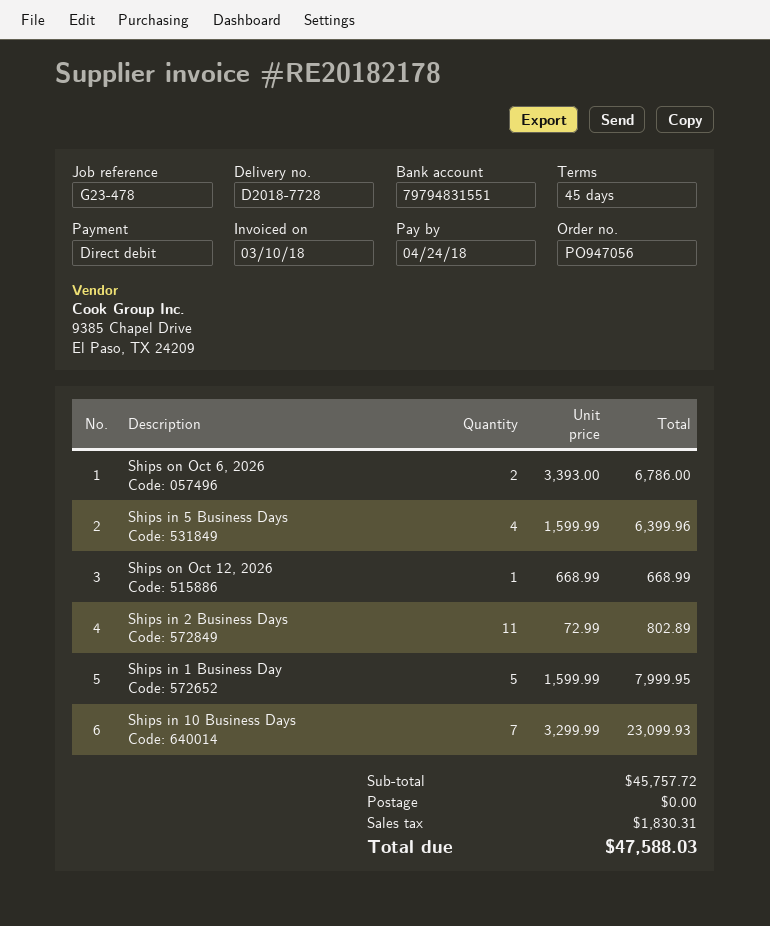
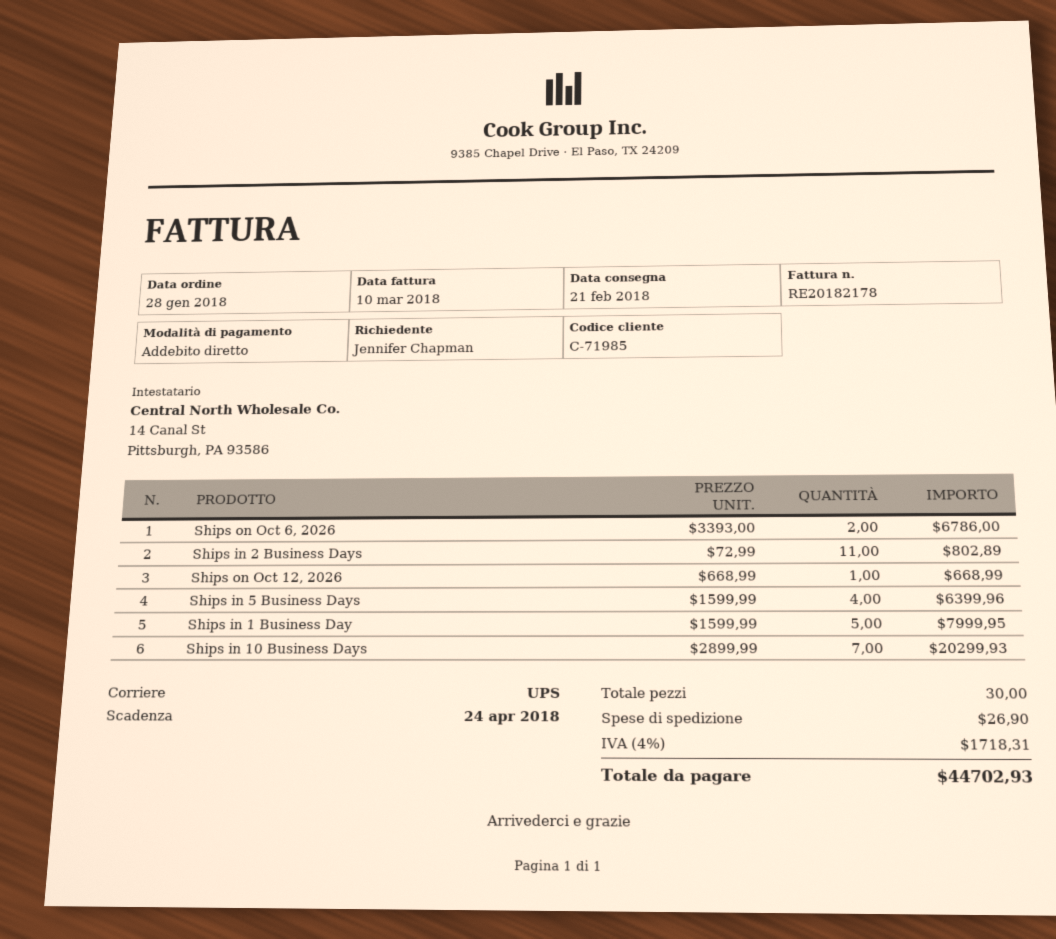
Ships in 10 Business Days: 7 x 3299.99 = 23099.93 -> 7 x 2899.99 = 20299.93
shipping: 0.00 -> 26.90
tax: 1830.31 -> 1718.31
total: 47588.03 -> 44702.93

